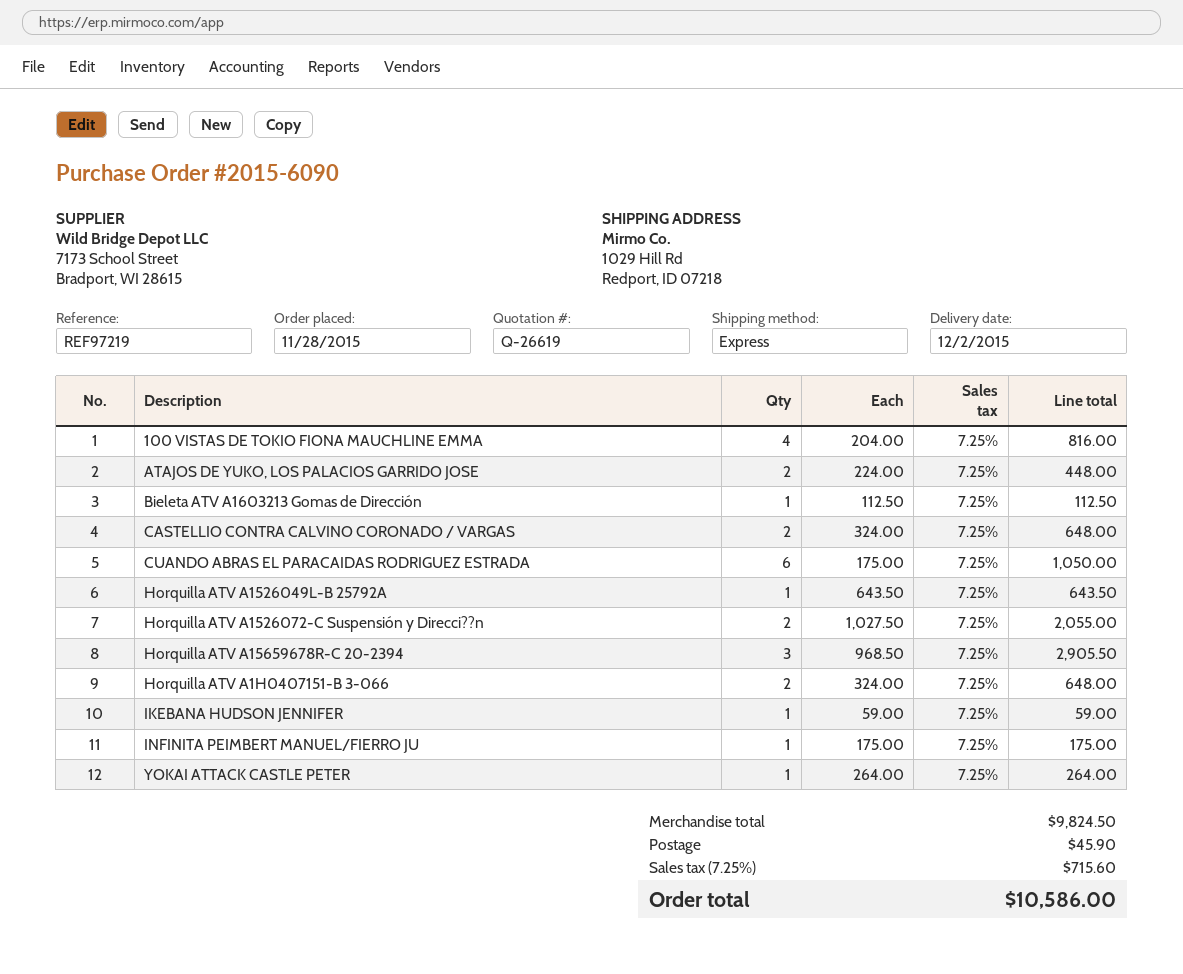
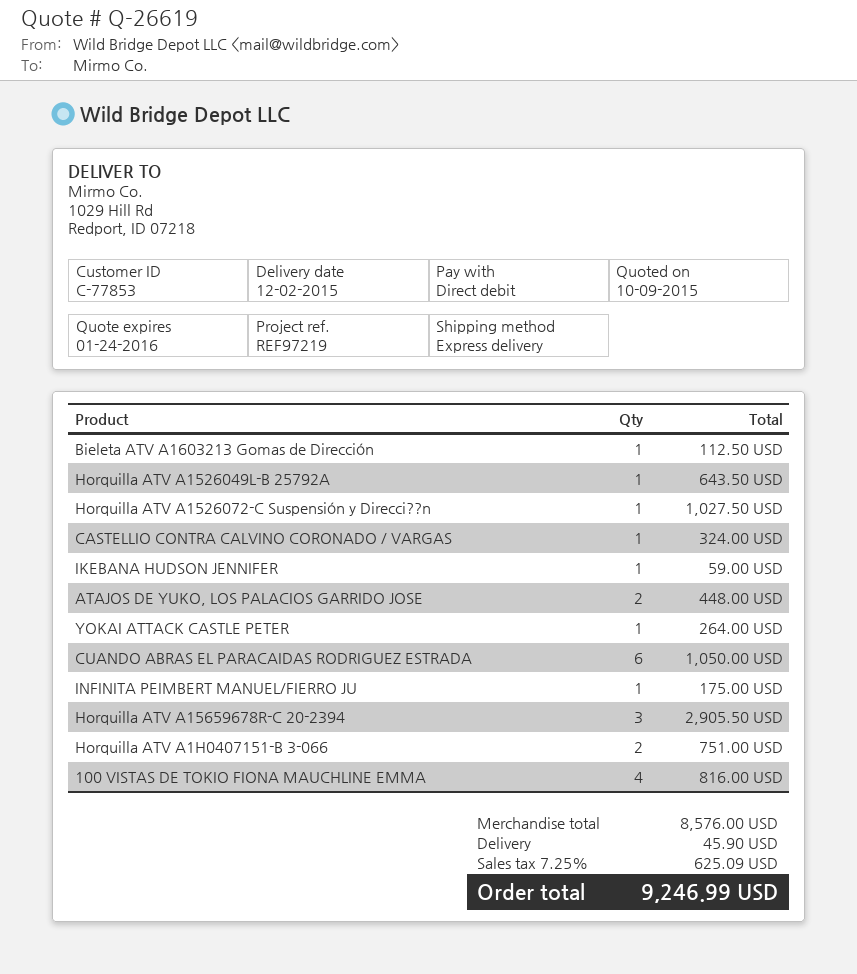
CASTELLIO CONTRA CALVINO CORONADO / VARGAS: 2 for 648.00 -> 1 for 324.00
Horquilla ATV A1526072-C Suspensión y Direcci??n: 2 for 2055.00 -> 1 for 1027.50
Horquilla ATV A1H0407151-B 3-066: 2 for 648.00 -> 2 for 751.00
subtotal: 9824.50 -> 8576.00
tax: 7.25% = 715.60 -> 7.25% = 625.09
total: 10586.00 -> 9246.99

